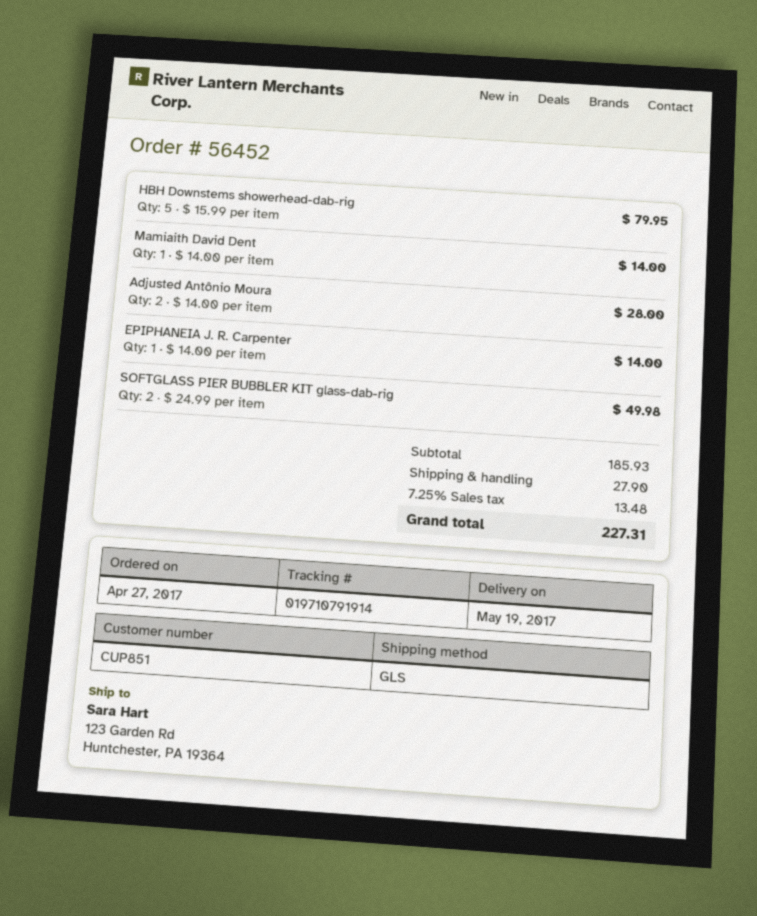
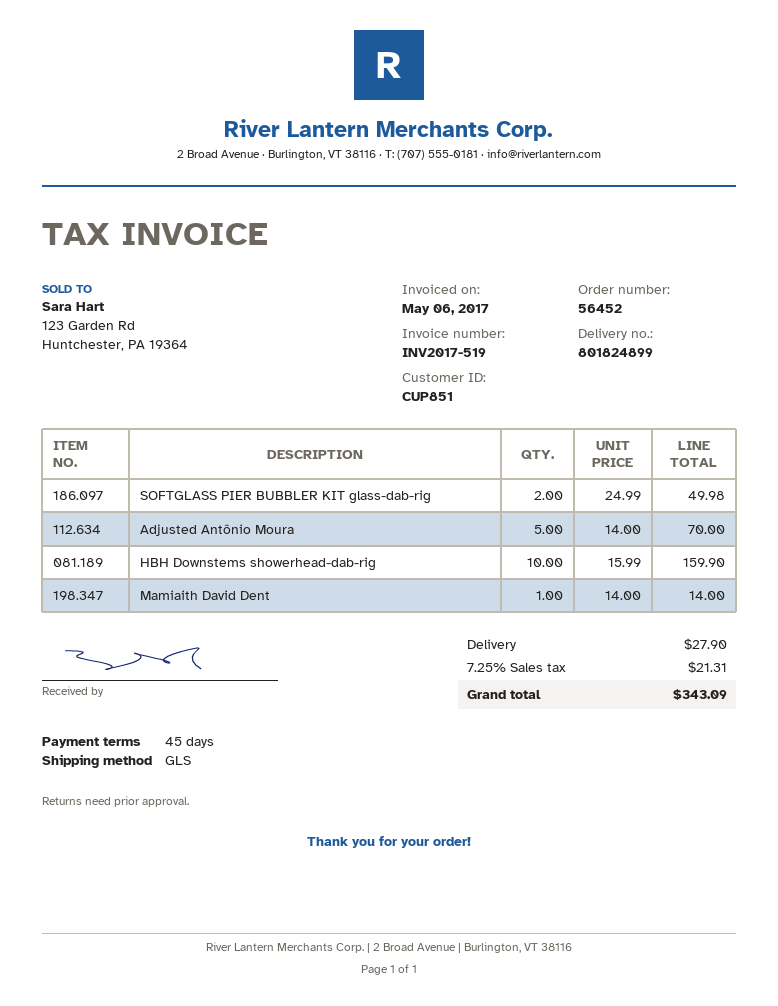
HBH Downstems showerhead-dab-rig: 5 x 15.99 = 79.95 -> 10 x 15.99 = 159.90
Adjusted Antônio Moura: 2 x 14.00 = 28.00 -> 5 x 14.00 = 70.00
EPIPHANEIA J. R. Carpenter: 1 x 14.00 = 14.00 -> none
tax: 7.25% = 13.48 -> 7.25% = 21.31
total: 227.31 -> 343.09

